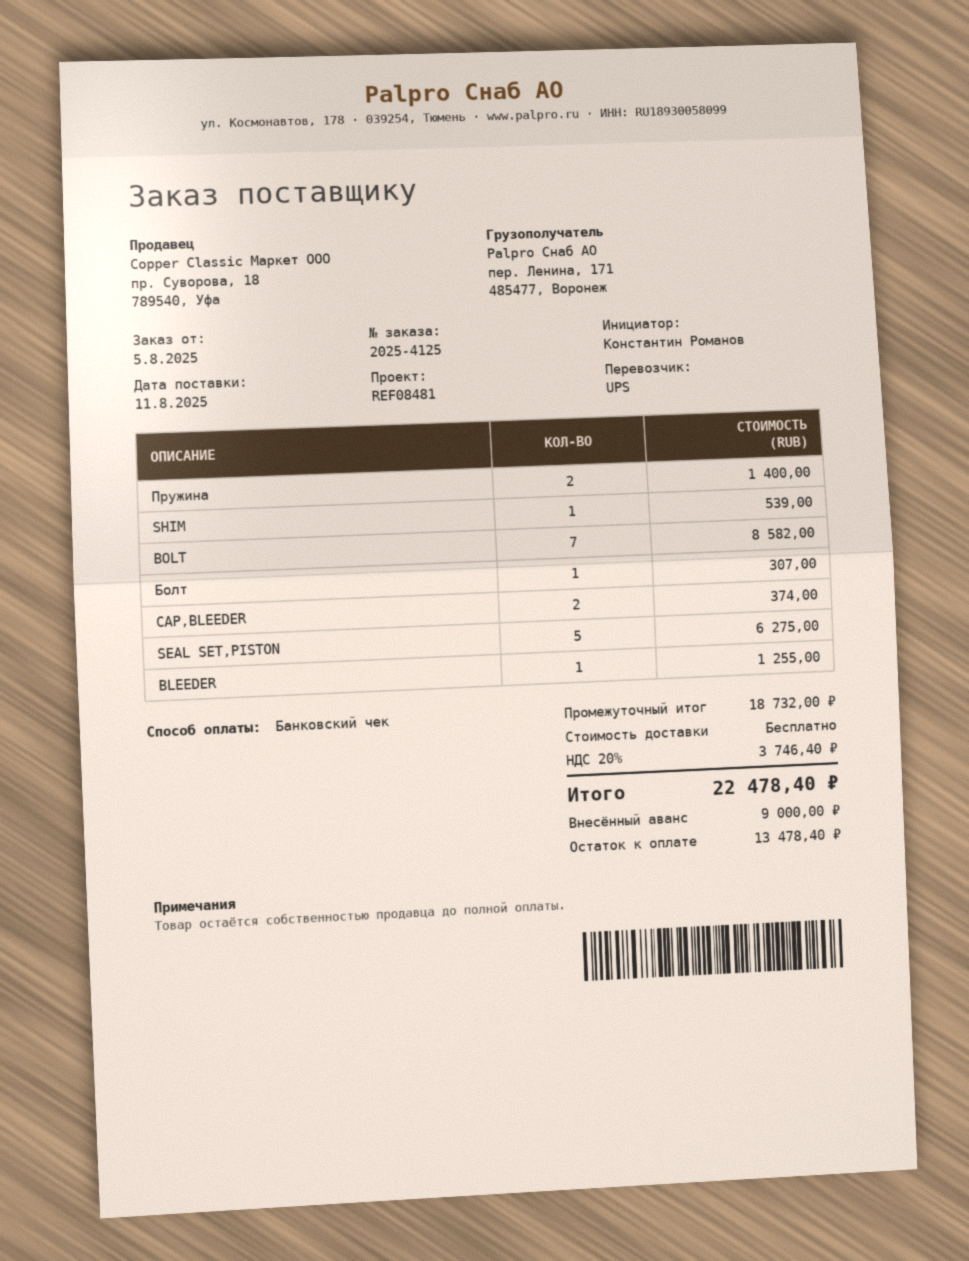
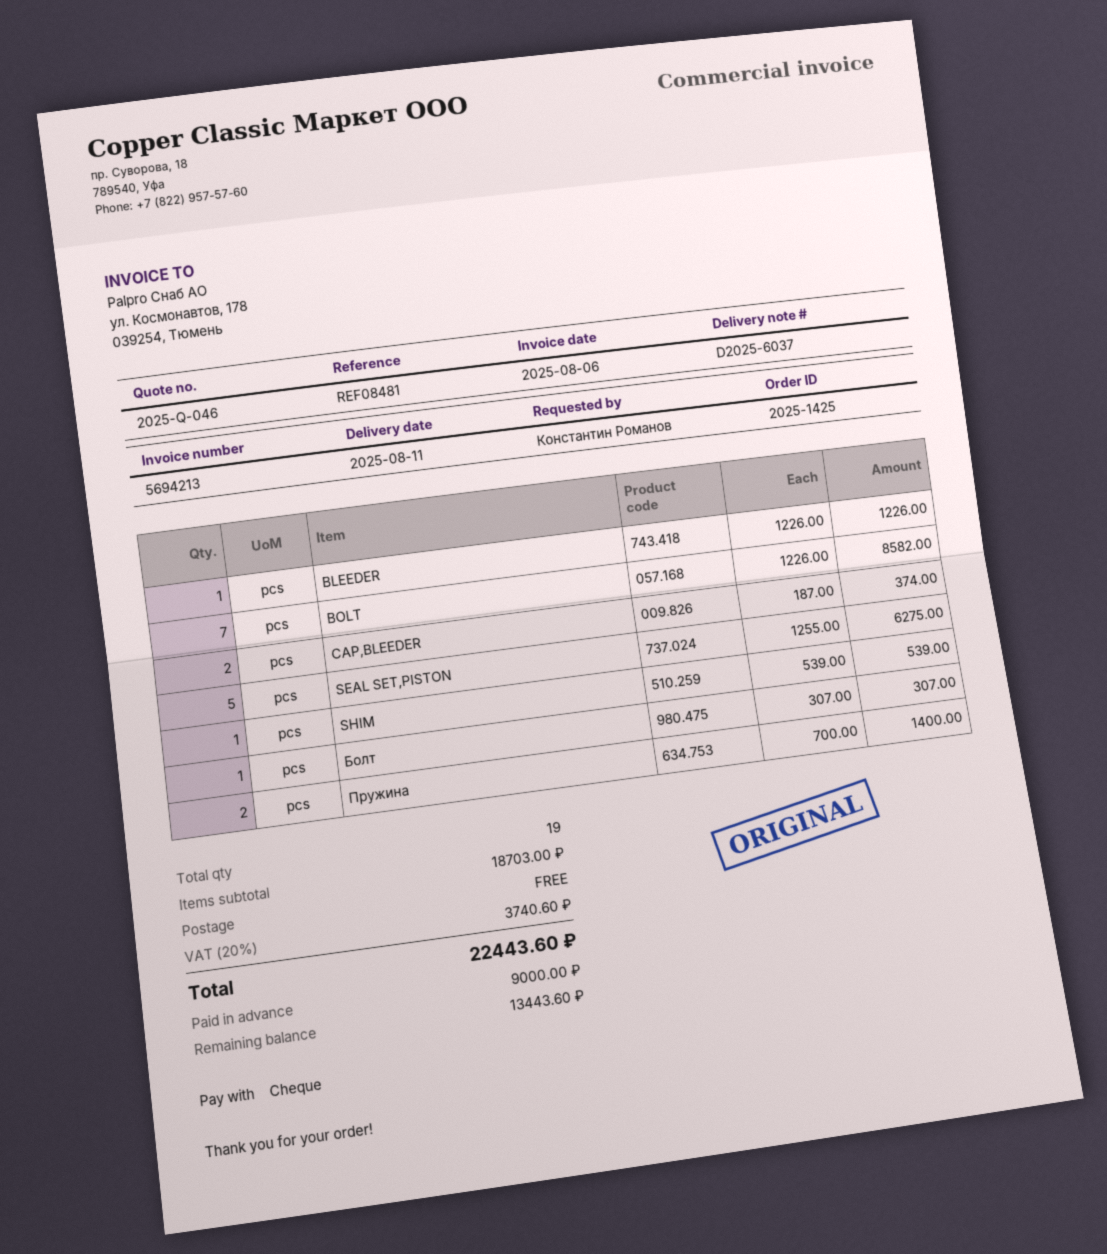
order number: 2025-4125 -> 2025-1425
BLEEDER: 1 for 1255.00 -> 1 for 1226.00
subtotal: 18732.00 -> 18703.00
tax: 20% = 3746.40 -> 20% = 3740.60
total: 22478.40 -> 22443.60
balance: 13478.40 -> 13443.60

